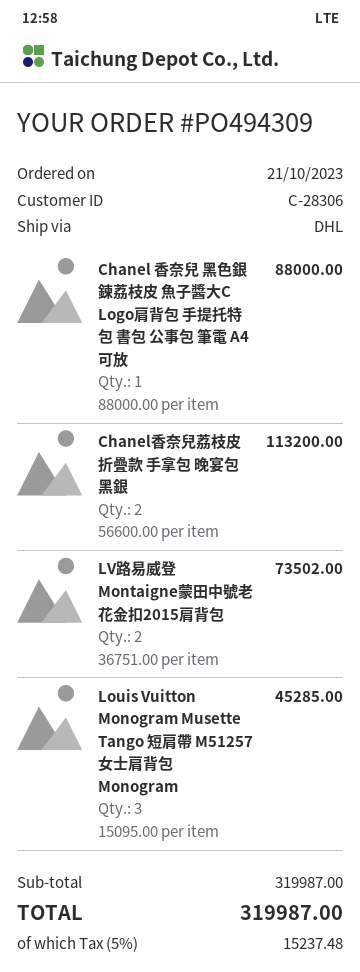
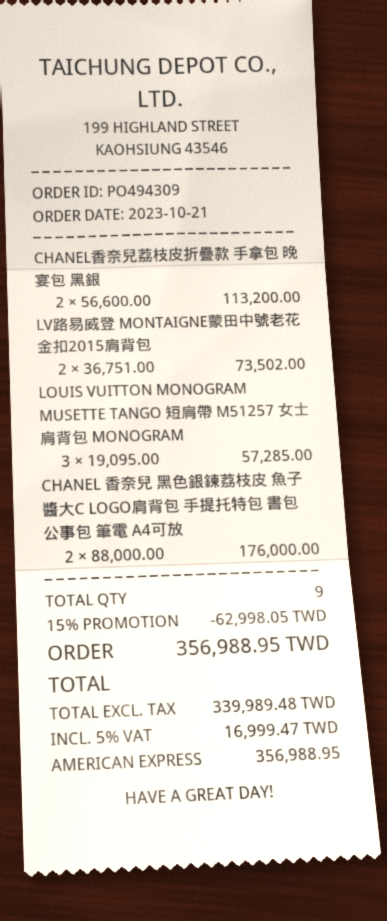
Chanel 香奈兒 黑色銀鍊荔枝皮 魚子醬大C Logo肩背包 手提托特包 書包 公事包 筆電 A4可放: 1 x 88000.00 = 88000.00 -> 2 x 88000.00 = 176000.00
Louis Vuitton Monogram Musette Tango 短肩帶 M51257 女士肩背包 Monogram: 3 x 15095.00 = 45285.00 -> 3 x 19095.00 = 57285.00
discount: none -> 15% = 62998.05
tax: 5% = 15237.48 -> 5% = 16999.47
total: 319987.00 -> 356988.95

